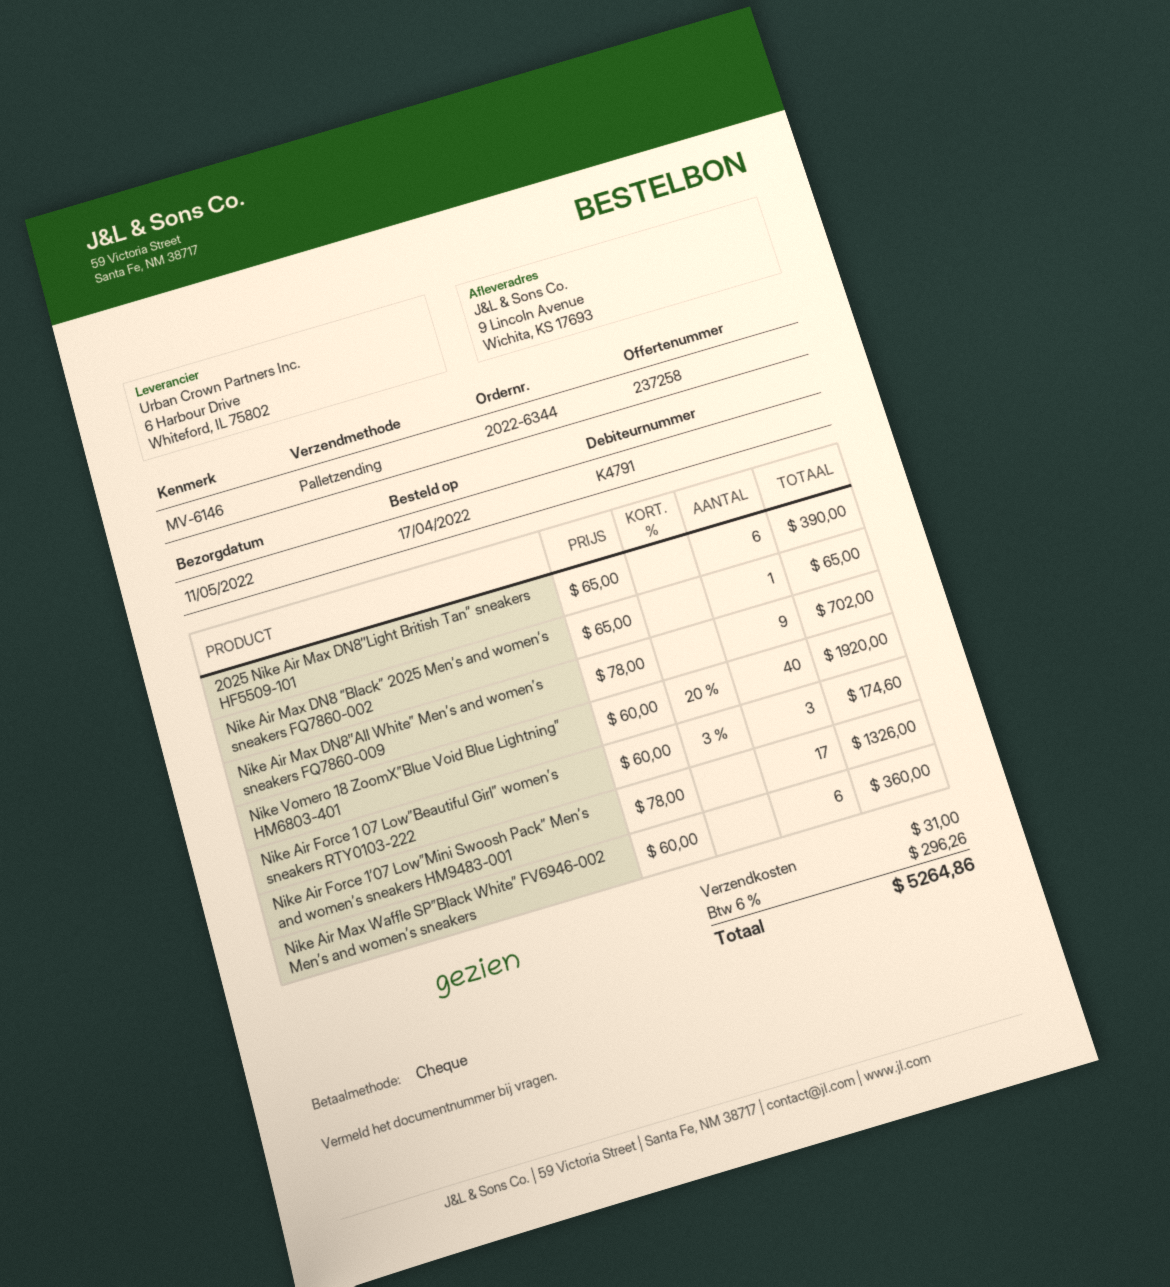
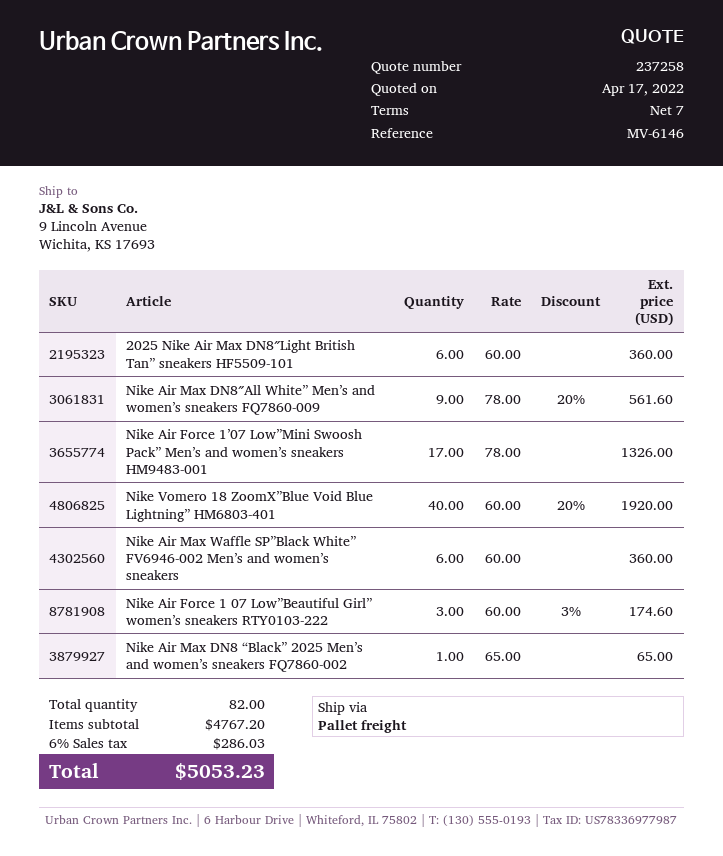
2025 Nike Air Max DN8″Light British Tan” sneakers HF5509-101: 6 x 65.00 = 390.00 -> 6 x 60.00 = 360.00
Nike Air Max DN8″All White” Men’s and women’s sneakers FQ7860-009: 9 x 78.00 = 702.00 -> 9 x 78.00 - 20% = 561.60
shipping: 31.00 -> none
tax: 6% = 296.26 -> 6% = 286.03
total: 5264.86 -> 5053.23

